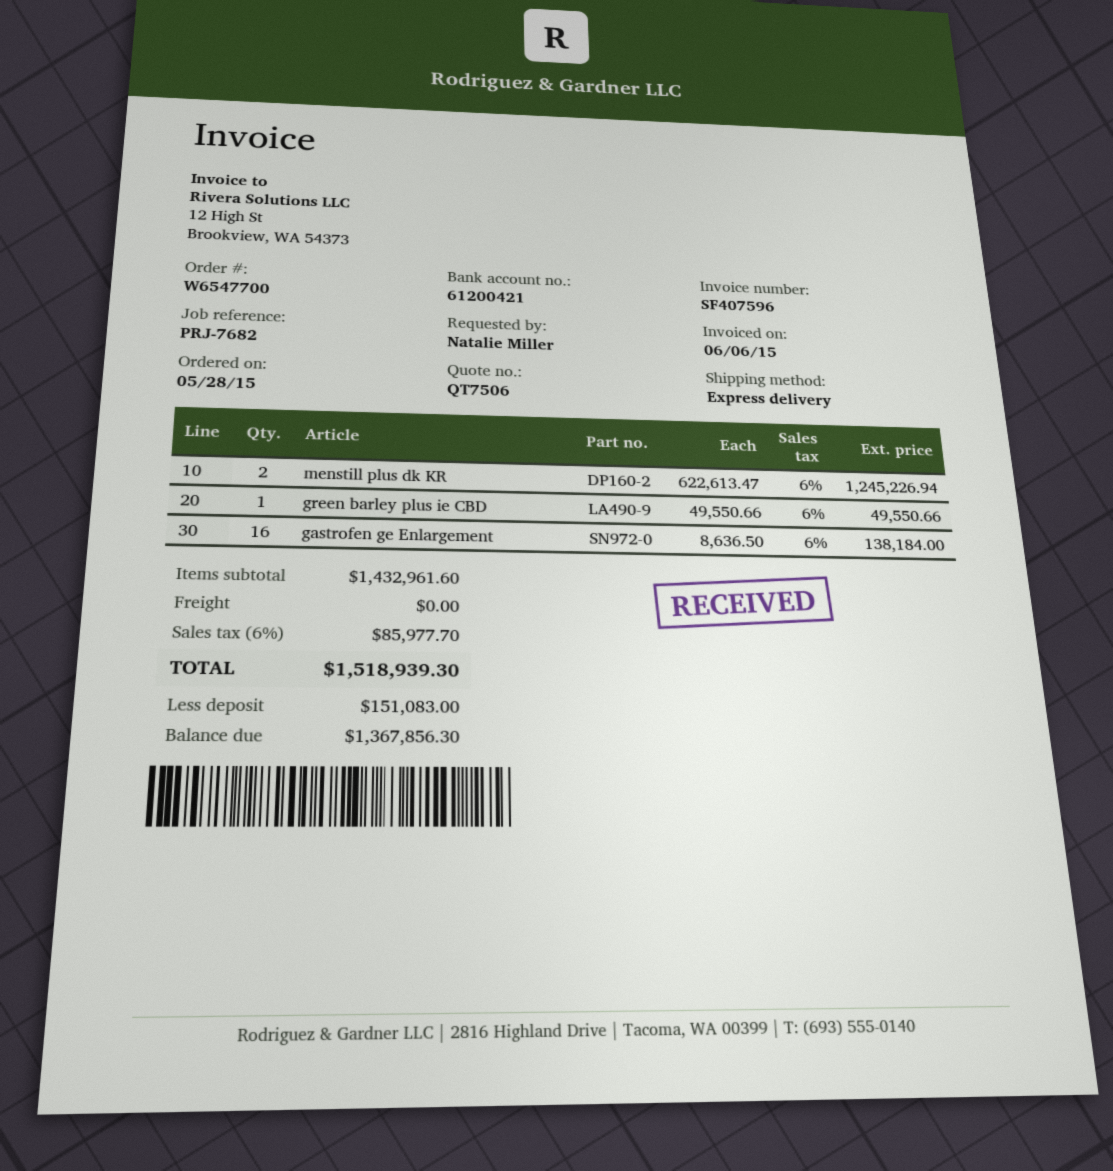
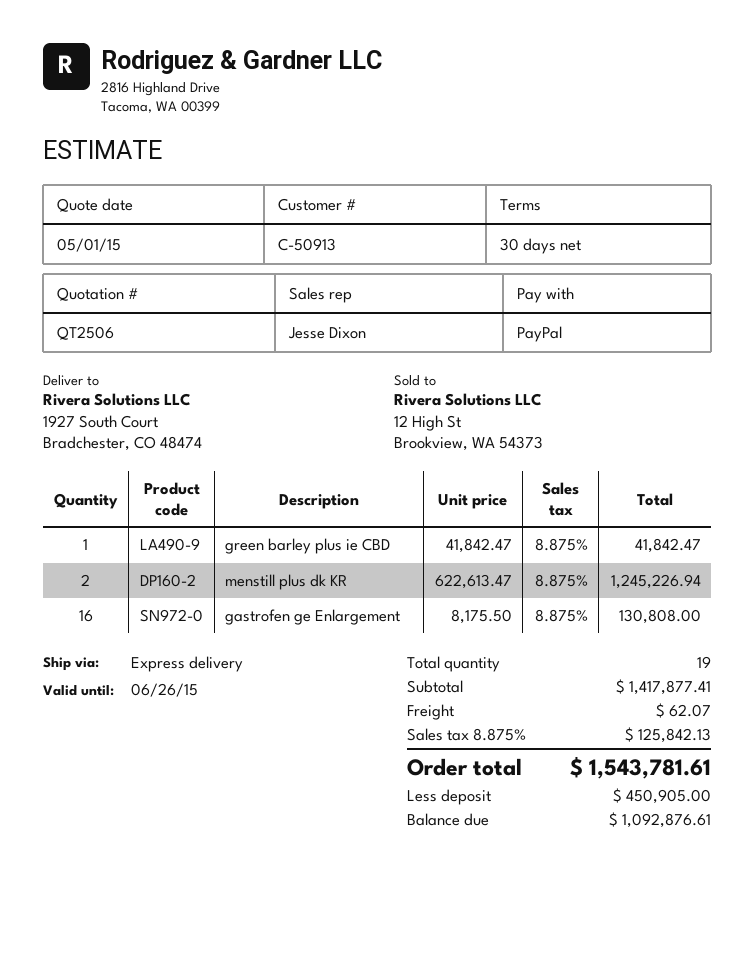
quote number: QT7506 -> QT2506
green barley plus ie CBD: 1 x 49550.66 = 49550.66 -> 1 x 41842.47 = 41842.47
gastrofen ge Enlargement: 16 x 8636.50 = 138184.00 -> 16 x 8175.50 = 130808.00
subtotal: 1432961.60 -> 1417877.41
shipping: 0.00 -> 62.07
tax: 6% = 85977.70 -> 8.875% = 125842.13
total: 1518939.30 -> 1543781.61
deposit: 151083.00 -> 450905.00
balance: 1367856.30 -> 1092876.61

